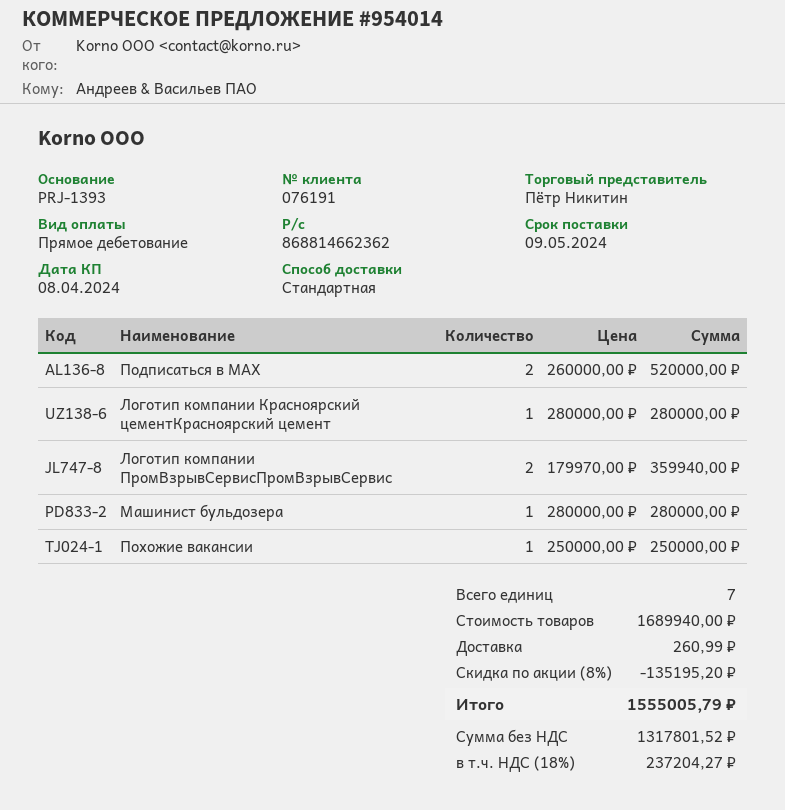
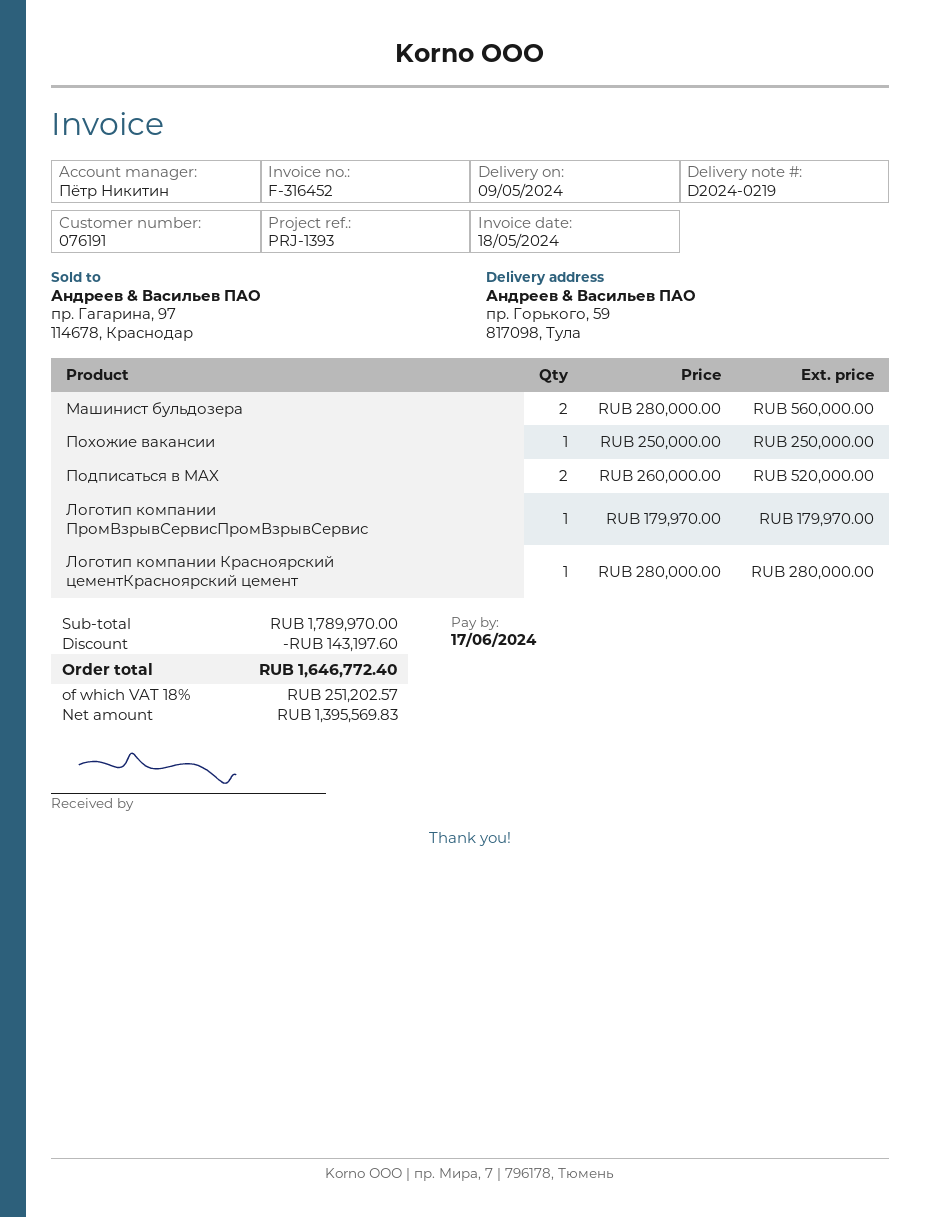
Логотип компании ПромВзрывСервисПромВзрывСервис: 2 x 179970.00 = 359940.00 -> 1 x 179970.00 = 179970.00
Машинист бульдозера: 1 x 280000.00 = 280000.00 -> 2 x 280000.00 = 560000.00
subtotal: 1689940.00 -> 1789970.00
discount: 135195.20 -> 143197.60
shipping: 260.99 -> none
net: 1317801.52 -> 1395569.83
tax: 18% = 237204.27 -> 18% = 251202.57
total: 1555005.79 -> 1646772.40

